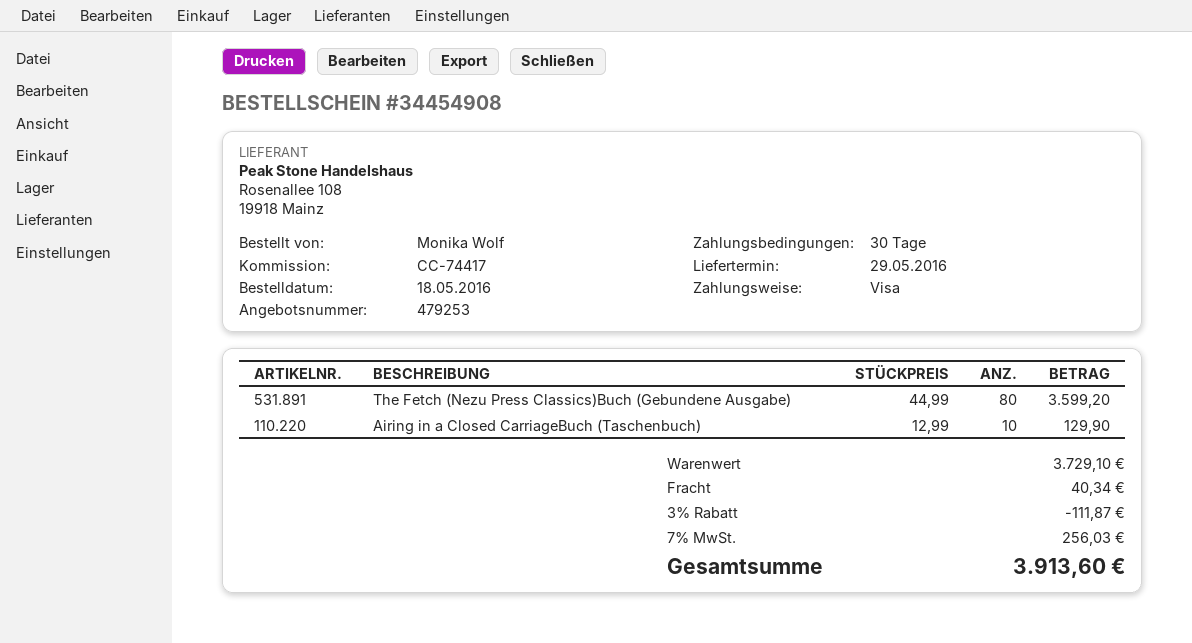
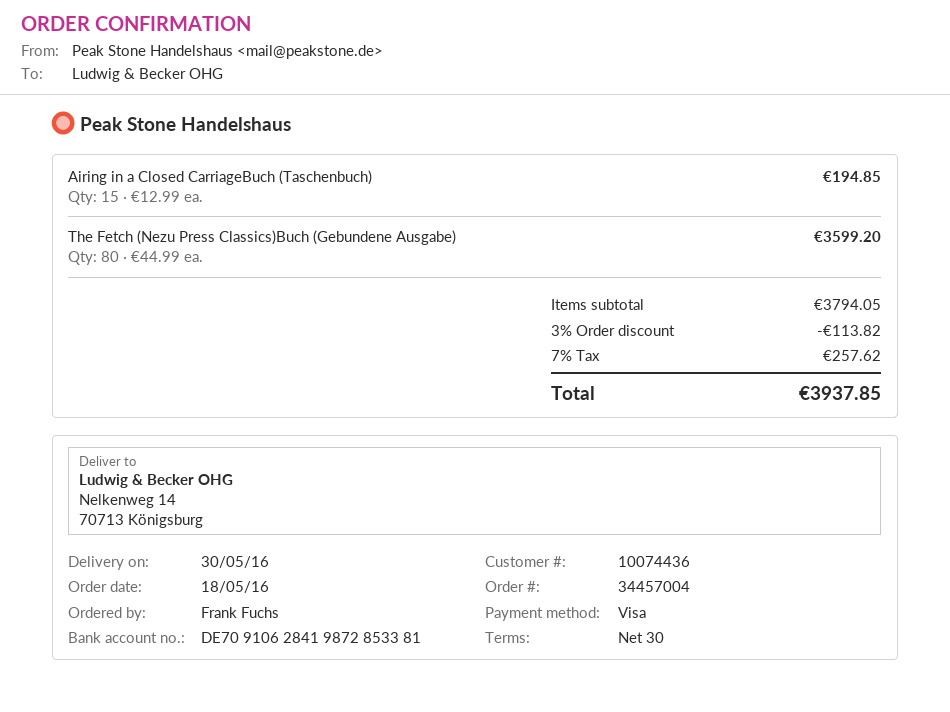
order number: 34454908 -> 34457004
delivery date: 2016-05-29 -> 2016-05-30
ordered by: Monika Wolf -> Frank Fuchs
Airing in a Closed CarriageBuch (Taschenbuch): 10 x 12.99 = 129.90 -> 15 x 12.99 = 194.85
subtotal: 3729.10 -> 3794.05
discount: 3% = 111.87 -> 3% = 113.82
shipping: 40.34 -> none
tax: 7% = 256.03 -> 7% = 257.62
total: 3913.60 -> 3937.85

